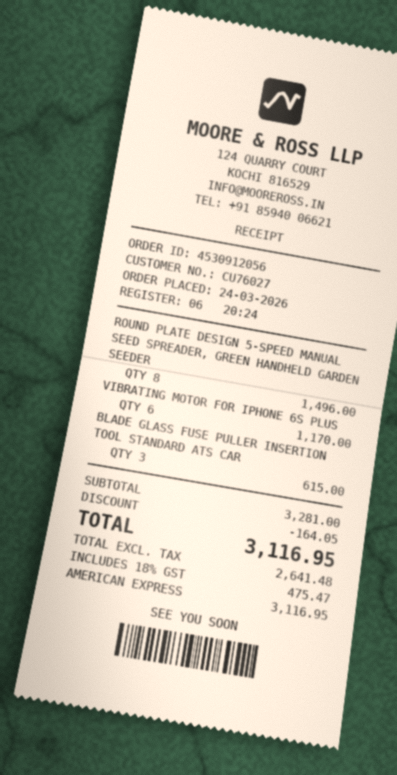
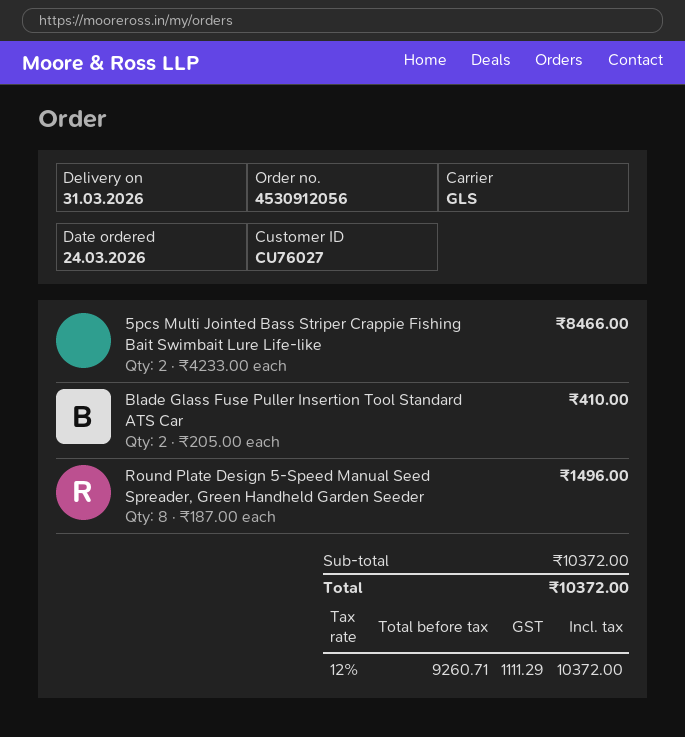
VIBRATING MOTOR FOR IPHONE 6S PLUS: 6 for 1170.00 -> none
BLADE GLASS FUSE PULLER INSERTION TOOL STANDARD ATS CAR: 3 for 615.00 -> 2 for 410.00
5pcs Multi Jointed Bass Striper Crappie Fishing Bait Swimbait Lure Life-like: none -> 2 for 8466.00
subtotal: 3281.00 -> 10372.00
discount: 164.05 -> none
net: 2641.48 -> 9260.71
tax: 18% = 475.47 -> 12% = 1111.29
total: 3116.95 -> 10372.00

